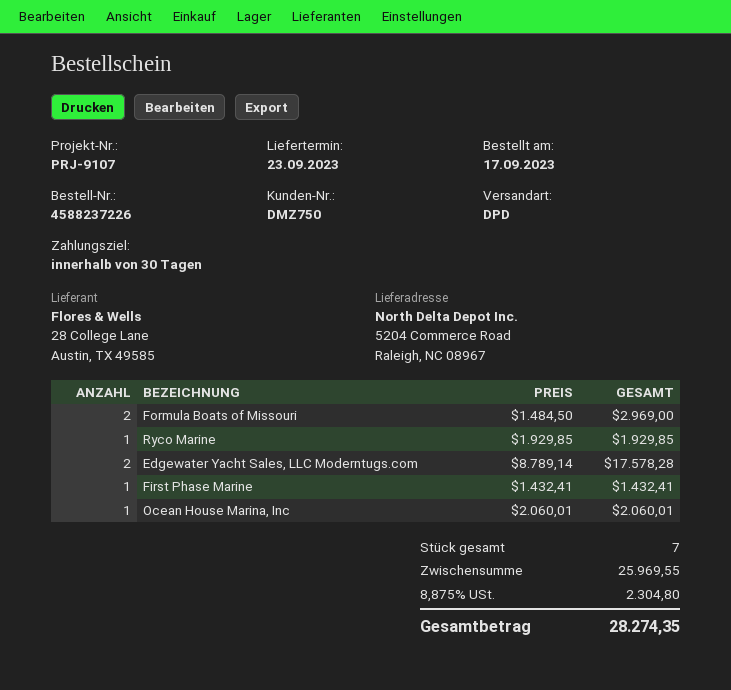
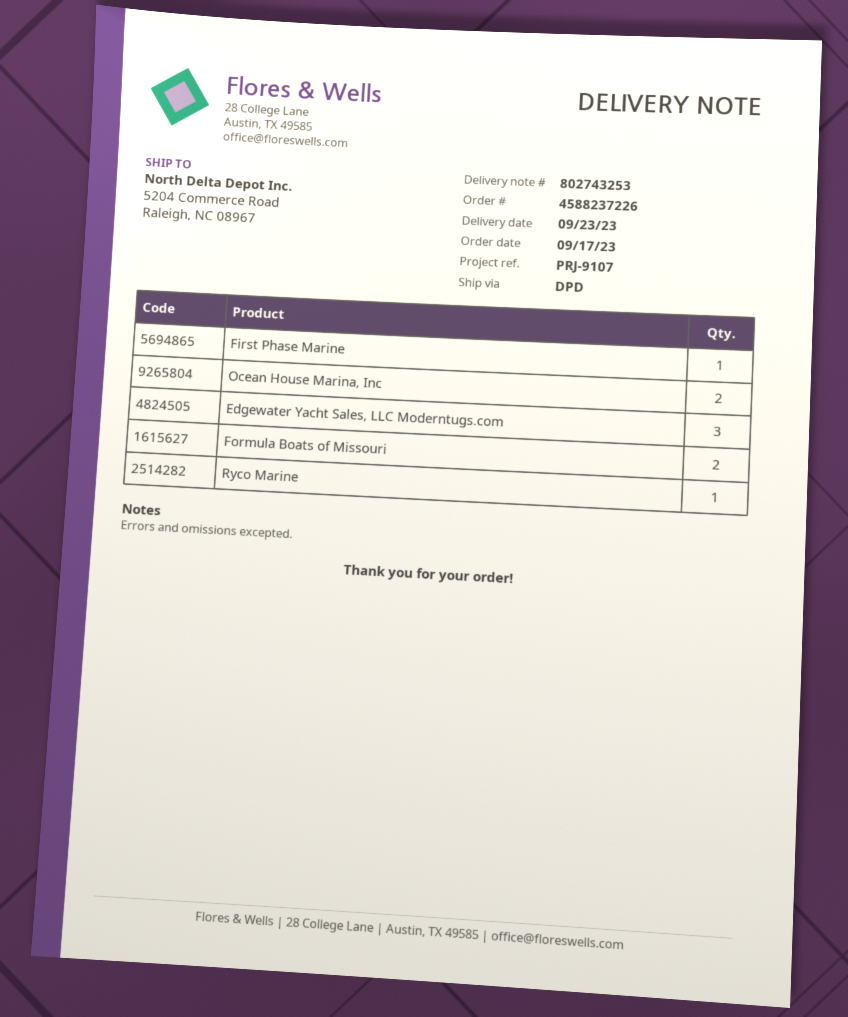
Edgewater Yacht Sales, LLC Moderntugs.com: 2 -> 3
Ocean House Marina, Inc: 1 -> 2

